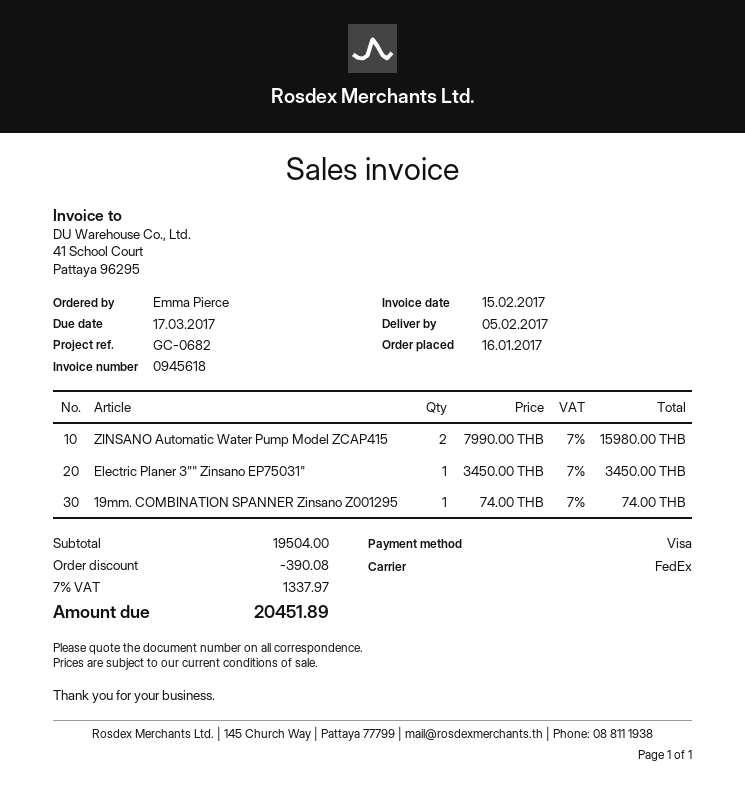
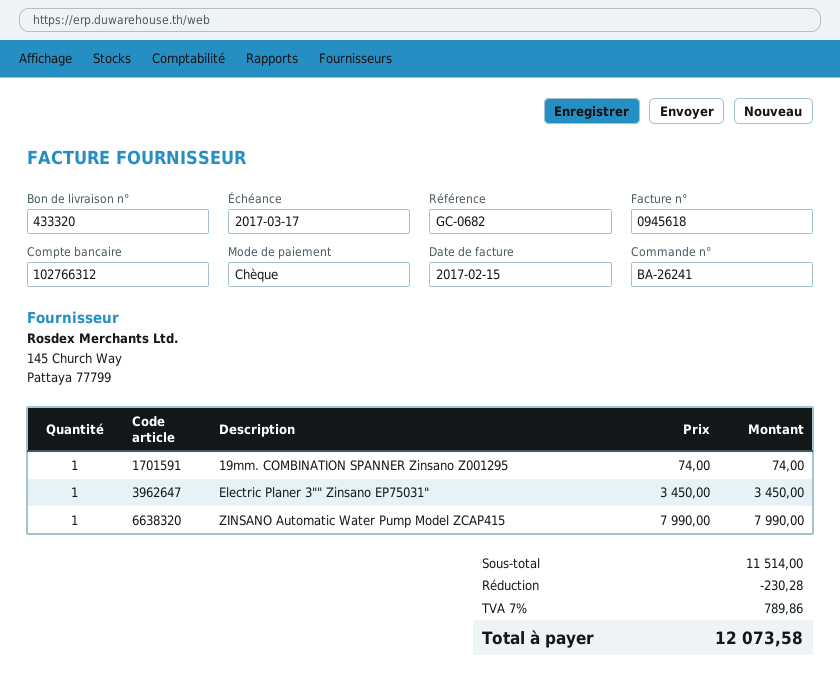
payment method: Visa -> cheque
ZINSANO Automatic Water Pump Model ZCAP415: 2 x 7990.00 = 15980.00 -> 1 x 7990.00 = 7990.00
subtotal: 19504.00 -> 11514.00
discount: 390.08 -> 230.28
tax: 7% = 1337.97 -> 7% = 789.86
total: 20451.89 -> 12073.58

